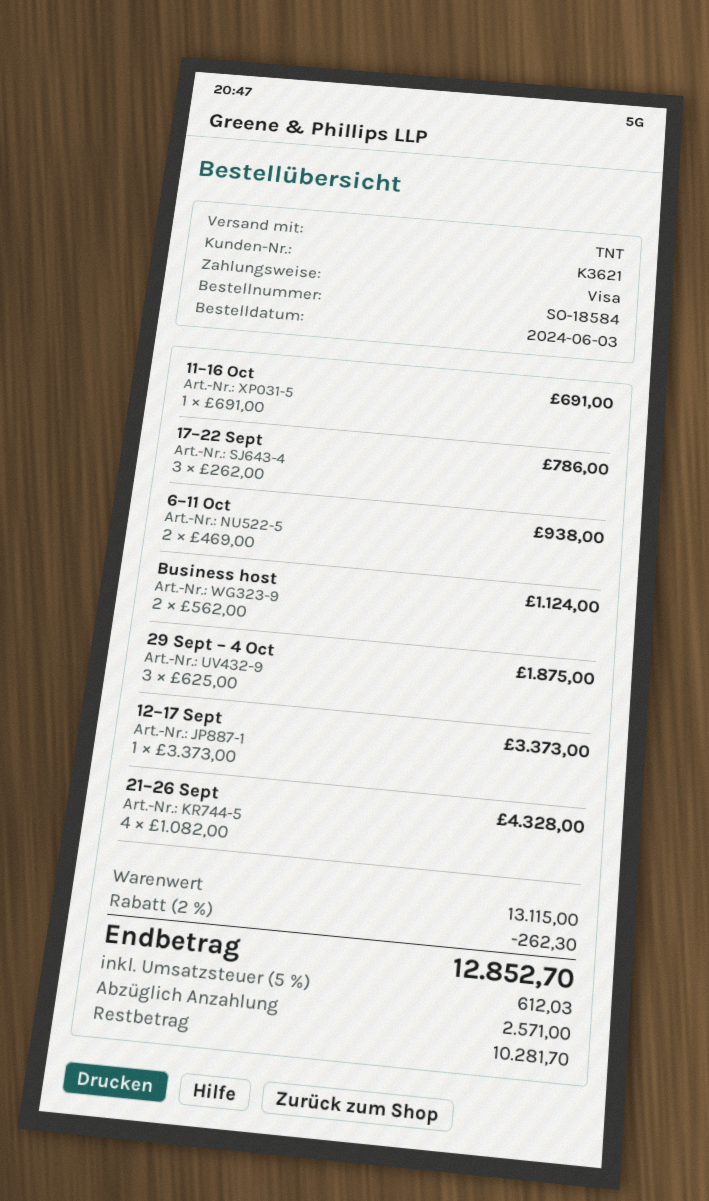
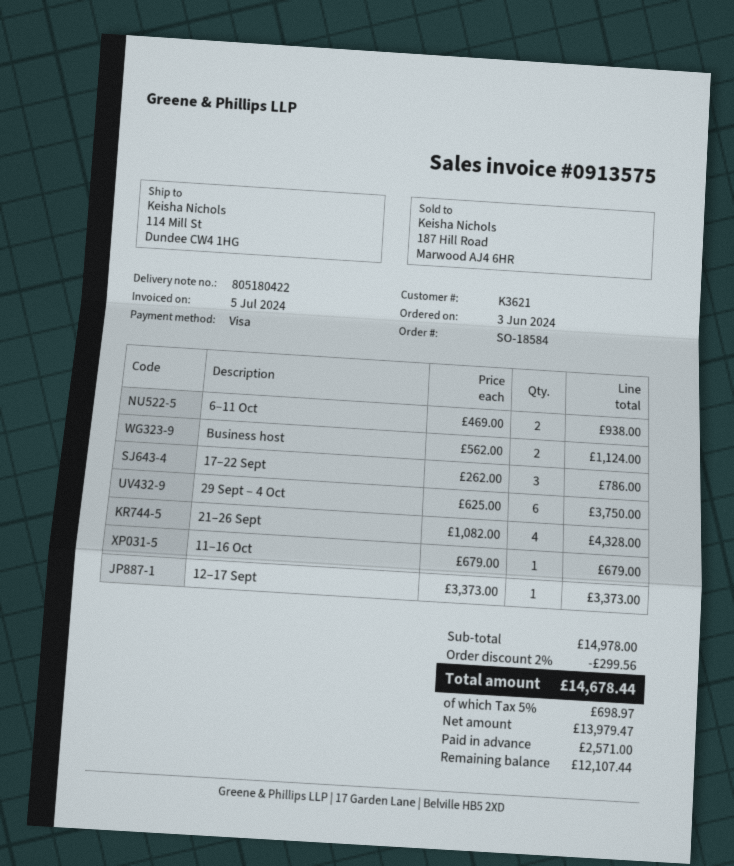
11–16 Oct: 1 x 691.00 = 691.00 -> 1 x 679.00 = 679.00
29 Sept – 4 Oct: 3 x 625.00 = 1875.00 -> 6 x 625.00 = 3750.00
subtotal: 13115.00 -> 14978.00
discount: 2% = 262.30 -> 2% = 299.56
tax: 5% = 612.03 -> 5% = 698.97
total: 12852.70 -> 14678.44
balance: 10281.70 -> 12107.44

